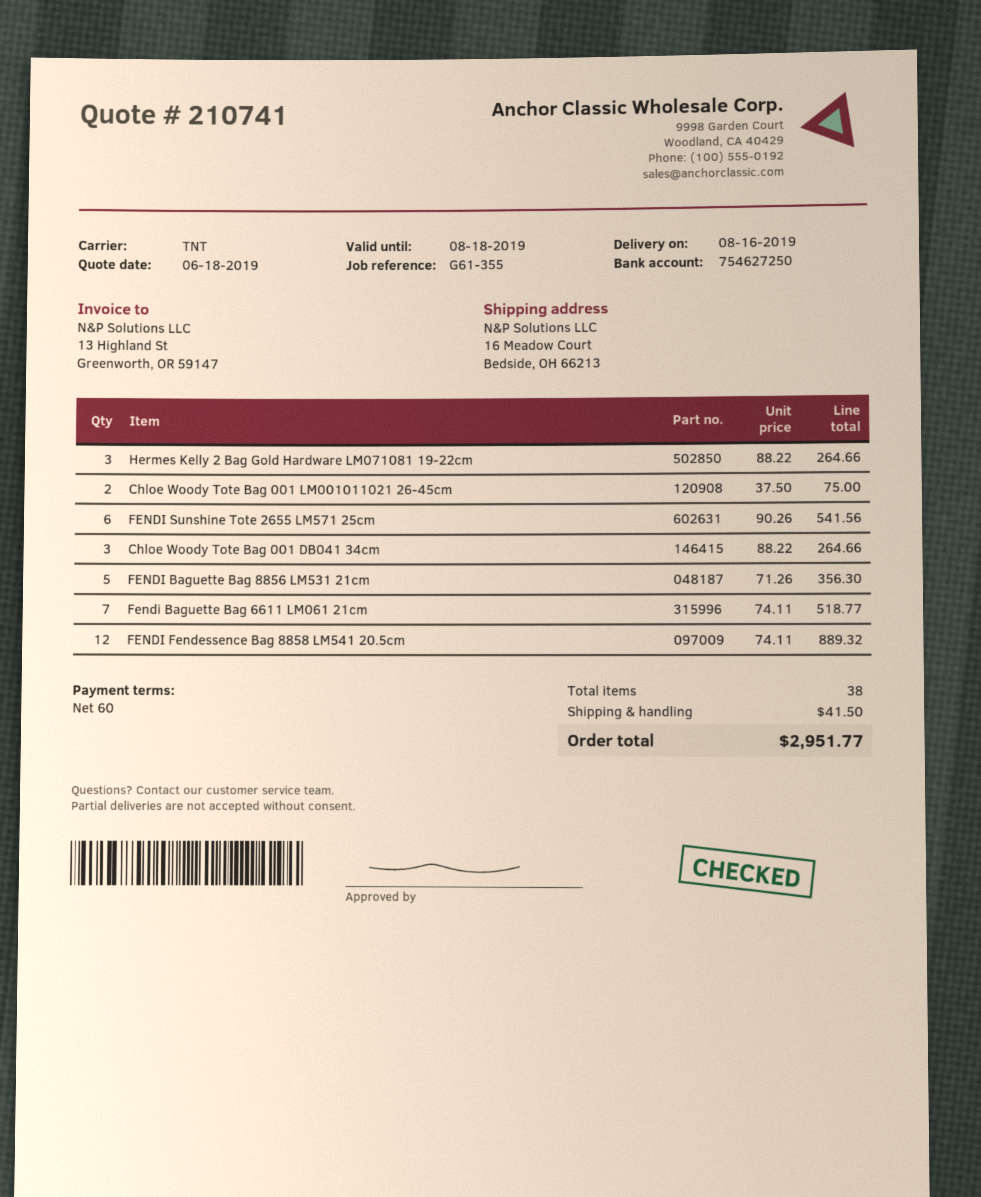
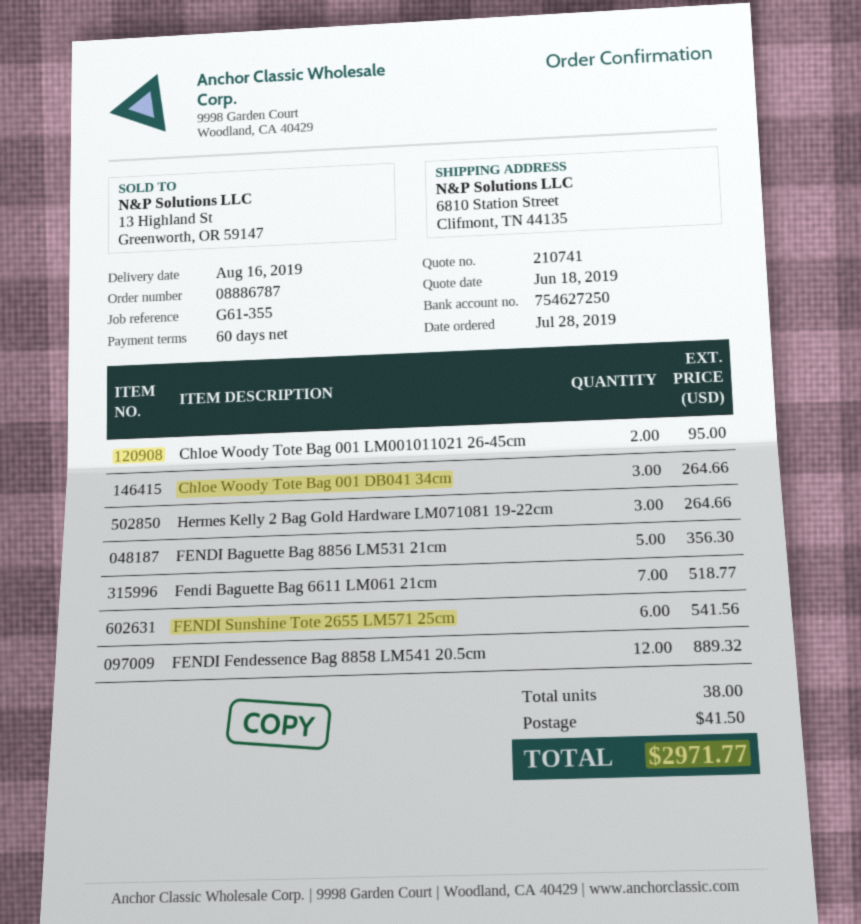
ship to: 16 Meadow Court, Bedside, OH 66213 -> 6810 Station Street, Clifmont, TN 44135
Chloe Woody Tote Bag 001 LM001011021 26-45cm: 2 for 75.00 -> 2 for 95.00
total: 2951.77 -> 2971.77

